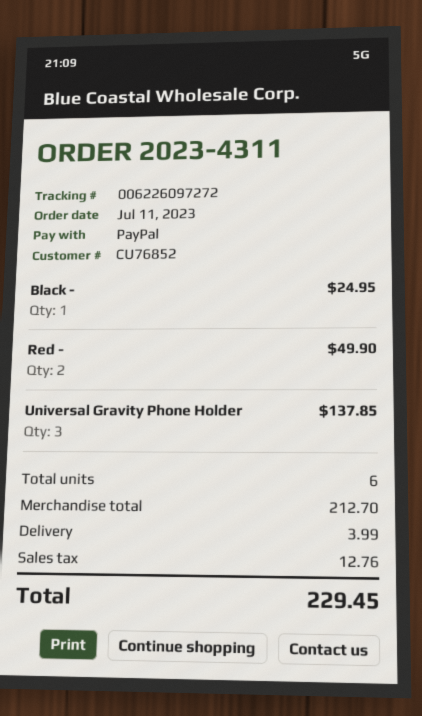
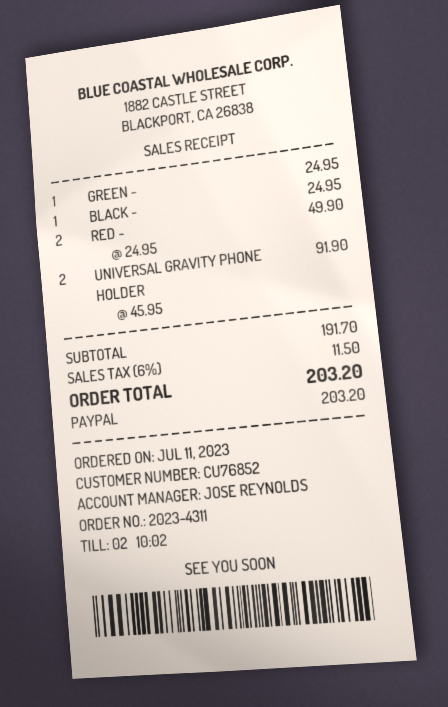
Universal Gravity Phone Holder: 3 for 137.85 -> 2 for 91.90
GREEN -: none -> 1 for 24.95
subtotal: 212.70 -> 191.70
shipping: 3.99 -> none
tax: 12.76 -> 11.50
total: 229.45 -> 203.20

